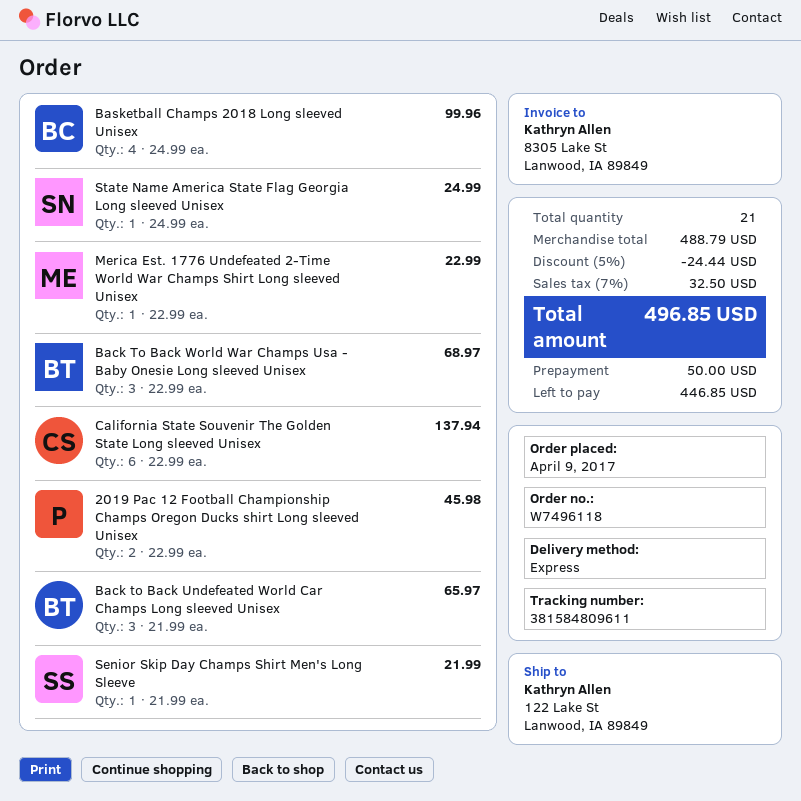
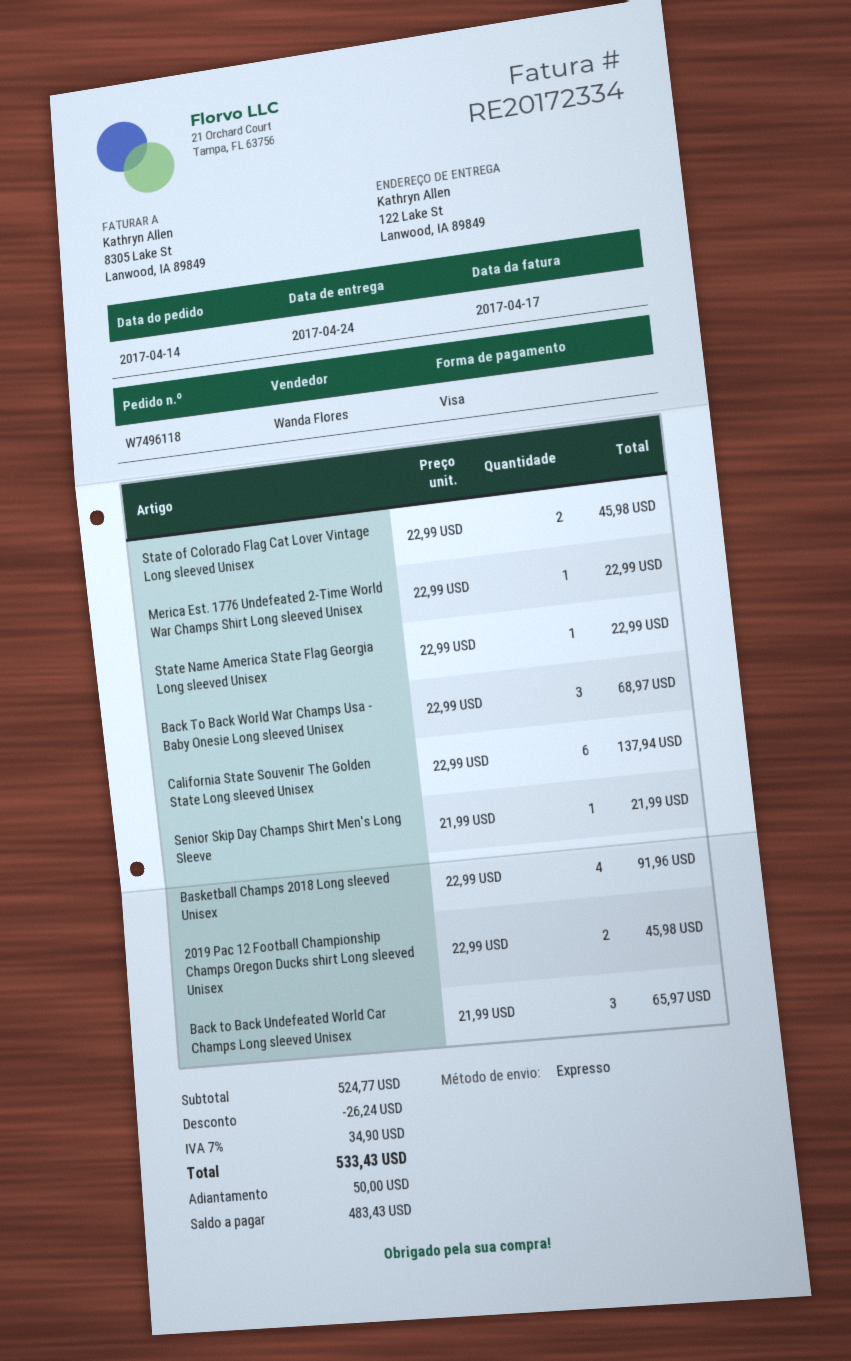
order date: 2017-04-09 -> 2017-04-14
Basketball Champs 2018 Long sleeved Unisex: 4 x 24.99 = 99.96 -> 4 x 22.99 = 91.96
State Name America State Flag Georgia Long sleeved Unisex: 1 x 24.99 = 24.99 -> 1 x 22.99 = 22.99
State of Colorado Flag Cat Lover Vintage Long sleeved Unisex: none -> 2 x 22.99 = 45.98
subtotal: 488.79 -> 524.77
discount: 24.44 -> 26.24
tax: 7% = 32.50 -> 7% = 34.90
total: 496.85 -> 533.43
balance: 446.85 -> 483.43

